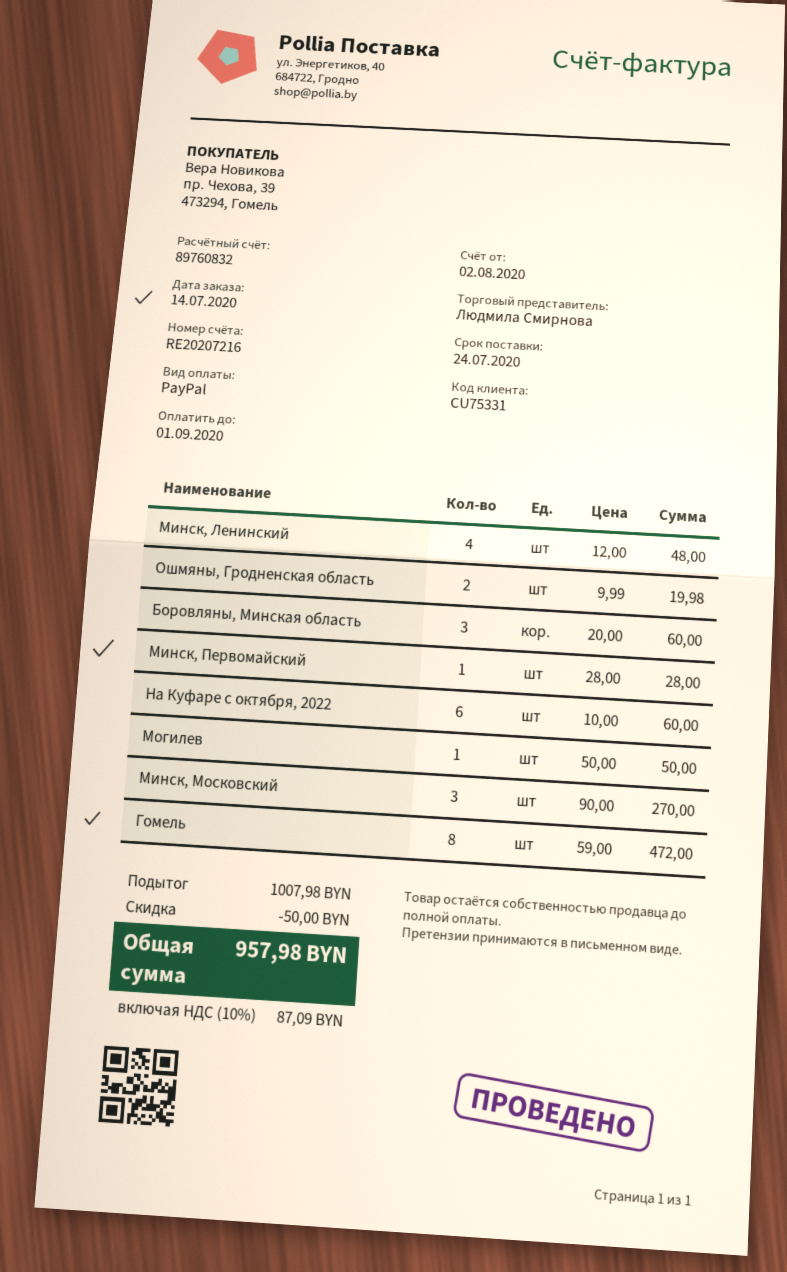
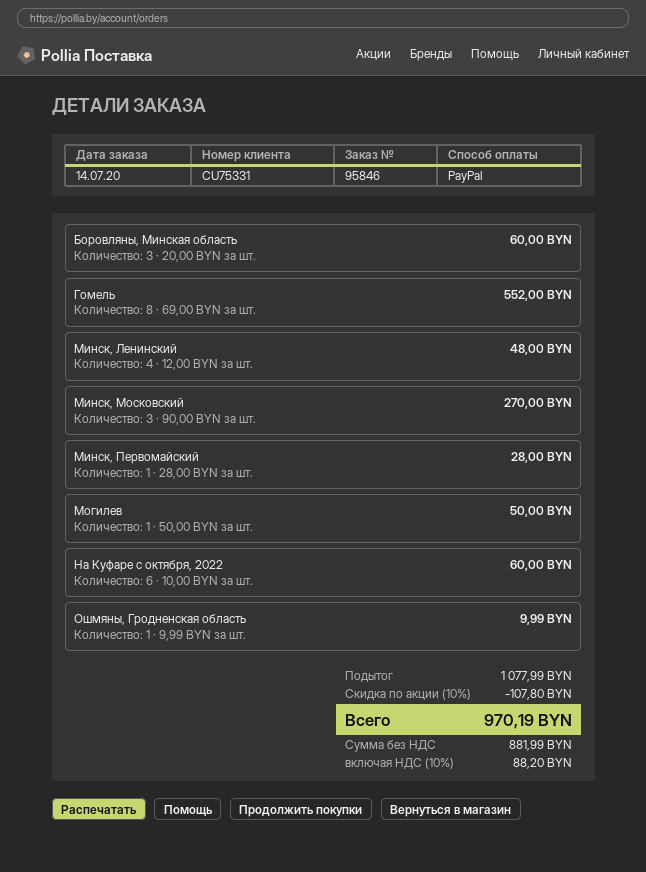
Ошмяны, Гродненская область: 2 x 9.99 = 19.98 -> 1 x 9.99 = 9.99
Гомель: 8 x 59.00 = 472.00 -> 8 x 69.00 = 552.00
subtotal: 1007.98 -> 1077.99
discount: 50.00 -> 107.80
tax: 10% = 87.09 -> 10% = 88.20
total: 957.98 -> 970.19

